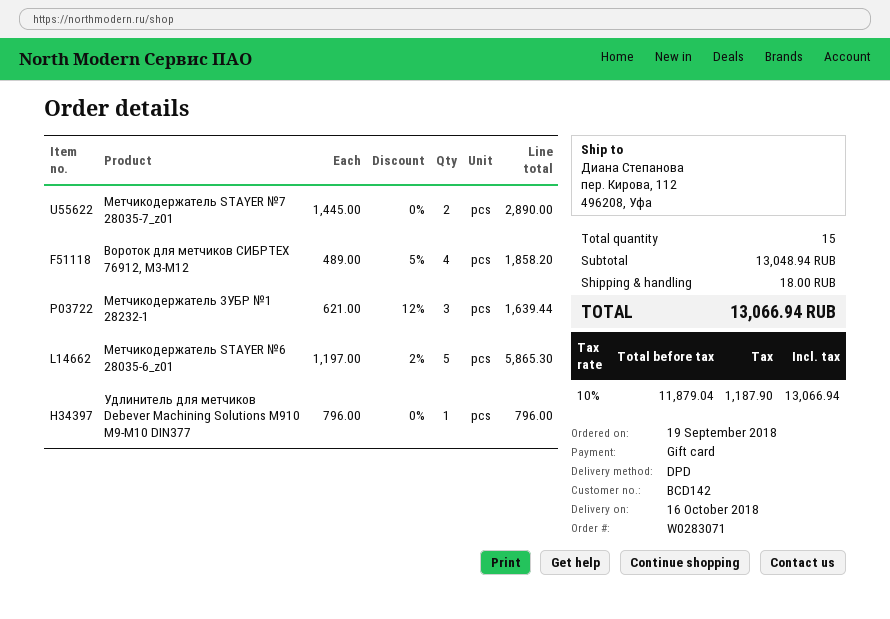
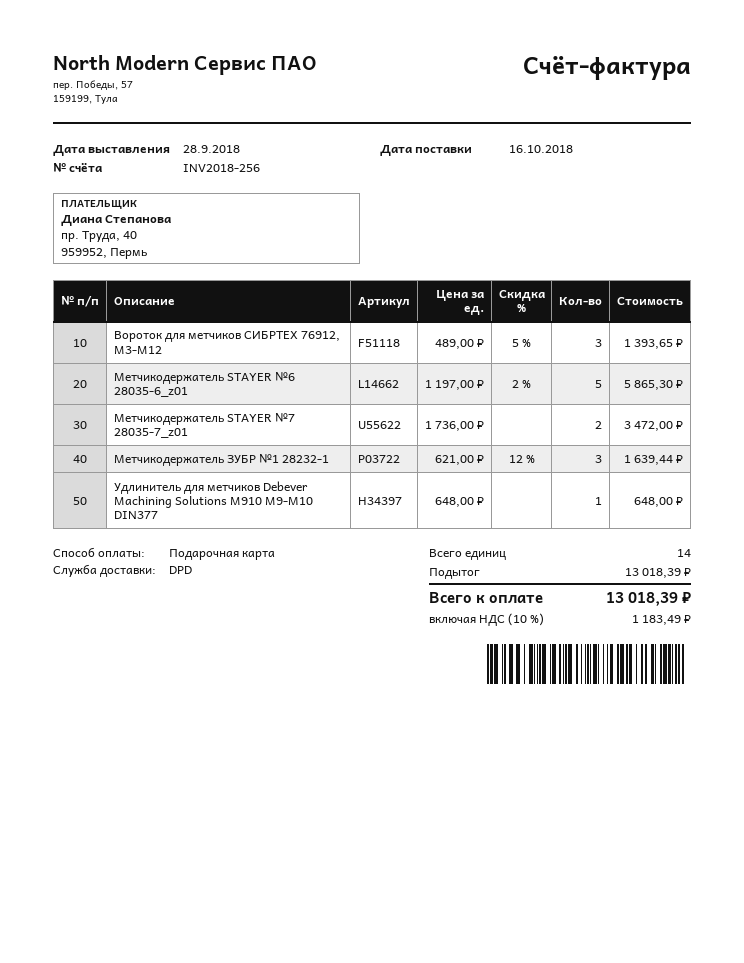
Метчикодержатель STAYER №7 28035-7_z01: 2 x 1445.00 = 2890.00 -> 2 x 1736.00 = 3472.00
Вороток для метчиков СИБРТЕХ 76912, M3-M12: 4 x 489.00 - 5% = 1858.20 -> 3 x 489.00 - 5% = 1393.65
Удлинитель для метчиков Debever Machining Solutions M910 M9-М10 DIN377: 1 x 796.00 = 796.00 -> 1 x 648.00 = 648.00
total quantity: 15 -> 14
subtotal: 13048.94 -> 13018.39
shipping: 18.00 -> none
tax: 10% = 1187.90 -> 10% = 1183.49
total: 13066.94 -> 13018.39

